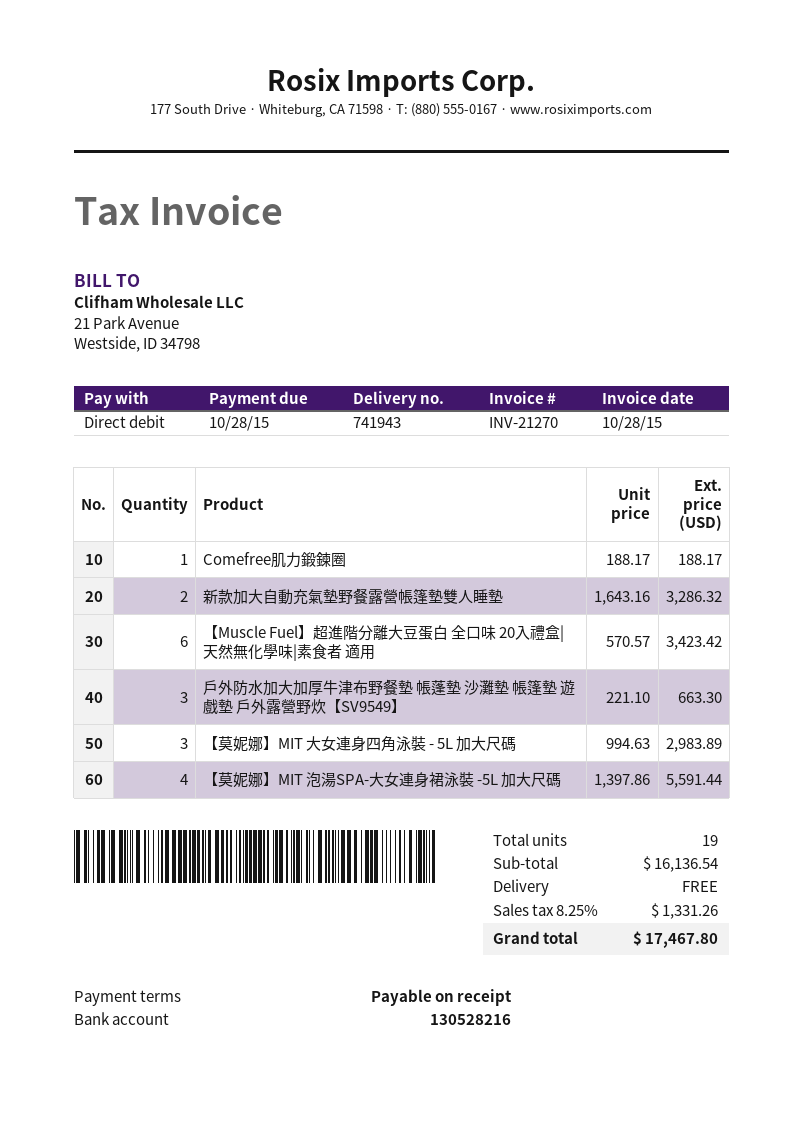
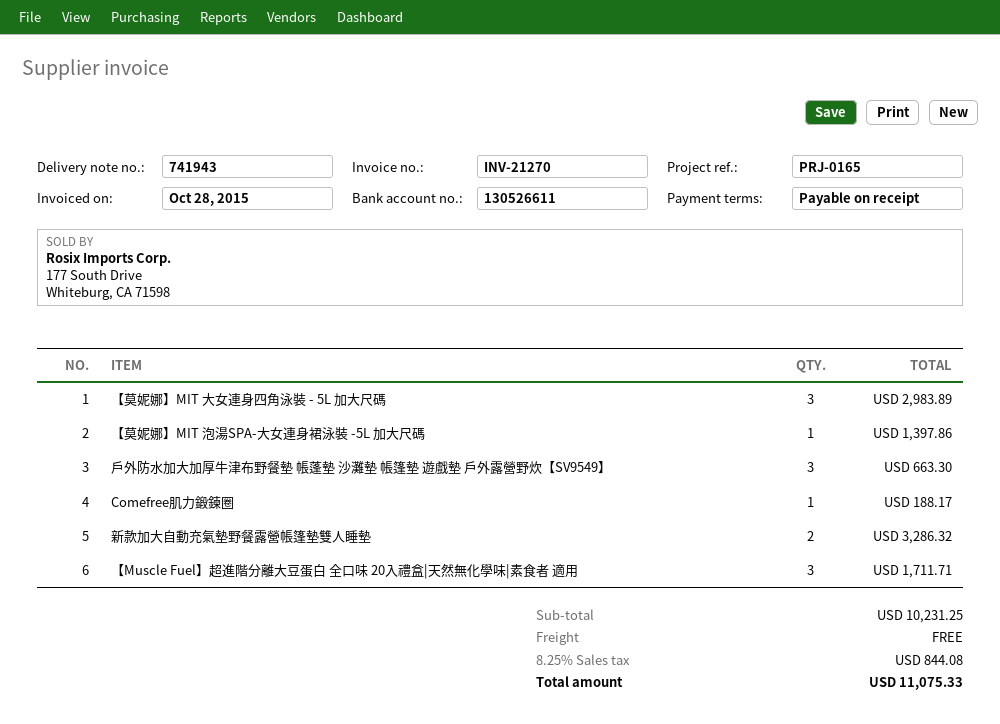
bank account: 130528216 -> 130526611
【Muscle Fuel】超進階分離大豆蛋白 全口味 20入禮盒|天然無化學味|素食者 適用: 6 for 3423.42 -> 3 for 1711.71
【莫妮娜】MIT 泡湯SPA-大女連身裙泳裝 -5L 加大尺碼: 4 for 5591.44 -> 1 for 1397.86
subtotal: 16136.54 -> 10231.25
tax: 8.25% = 1331.26 -> 8.25% = 844.08
total: 17467.80 -> 11075.33

